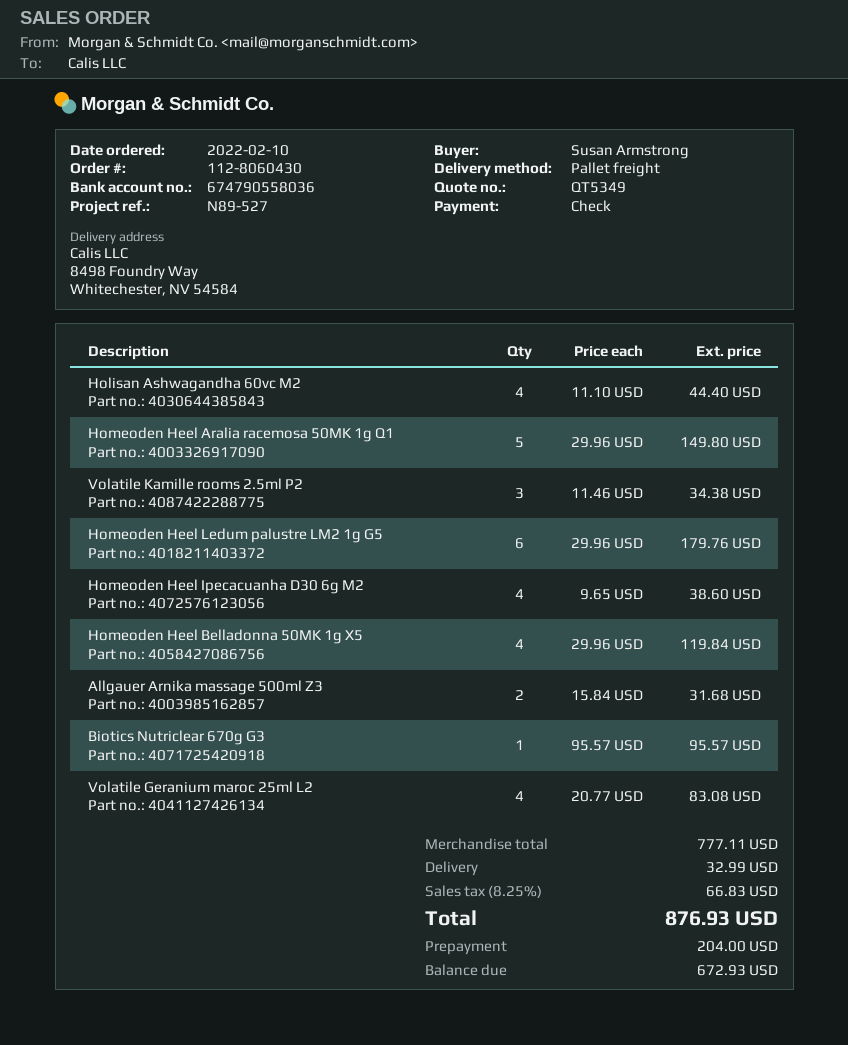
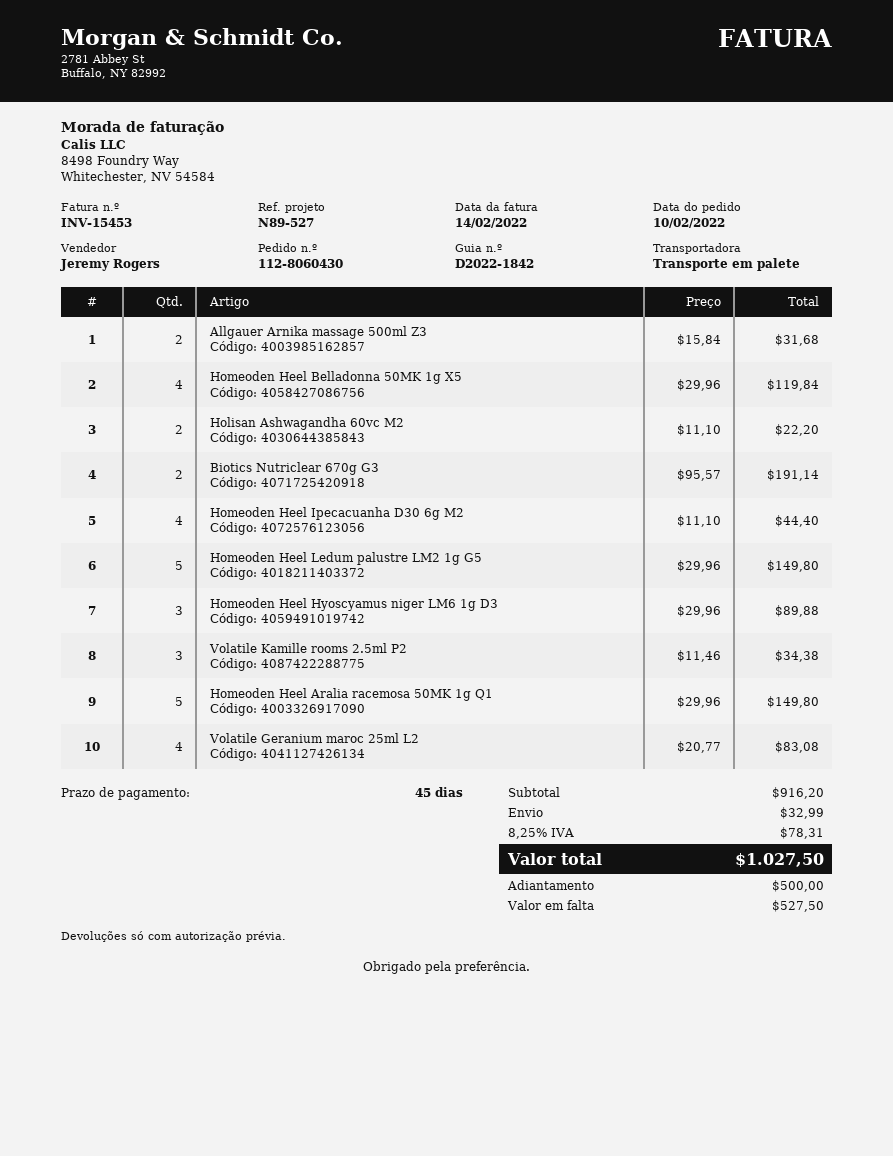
Holisan Ashwagandha 60vc M2: 4 x 11.10 = 44.40 -> 2 x 11.10 = 22.20
Homeoden Heel Ledum palustre LM2 1g G5: 6 x 29.96 = 179.76 -> 5 x 29.96 = 149.80
Homeoden Heel Ipecacuanha D30 6g M2: 4 x 9.65 = 38.60 -> 4 x 11.10 = 44.40
Biotics Nutriclear 670g G3: 1 x 95.57 = 95.57 -> 2 x 95.57 = 191.14
Homeoden Heel Hyoscyamus niger LM6 1g D3: none -> 3 x 29.96 = 89.88
subtotal: 777.11 -> 916.20
tax: 8.25% = 66.83 -> 8.25% = 78.31
total: 876.93 -> 1027.50
deposit: 204.00 -> 500.00
balance: 672.93 -> 527.50

